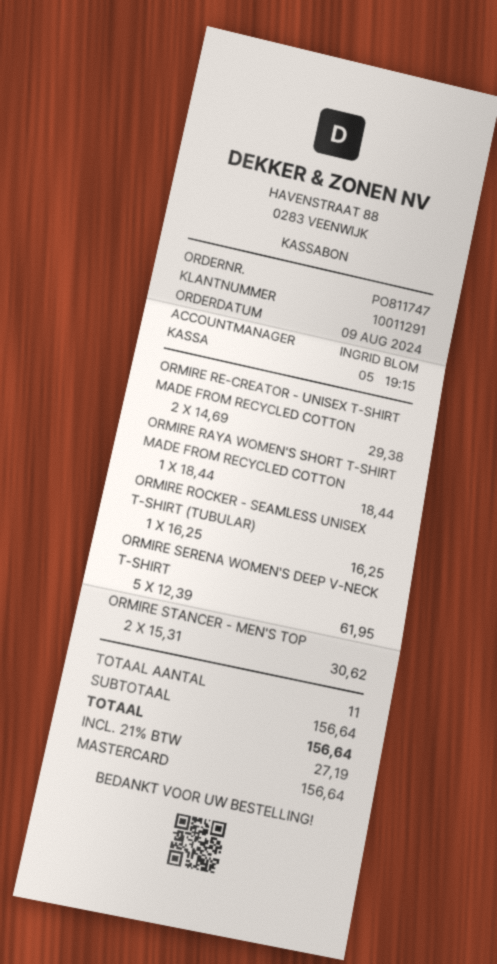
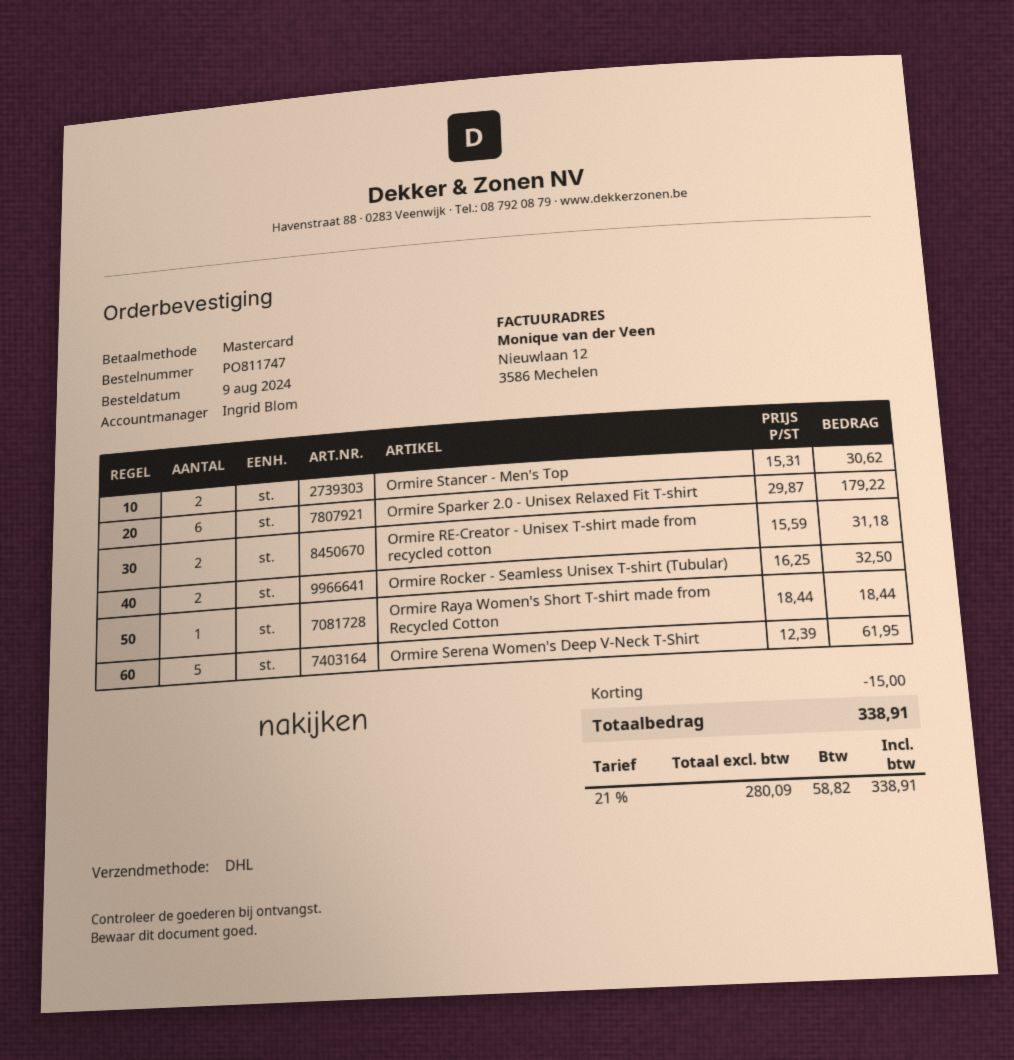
ORMIRE RE-CREATOR - UNISEX T-SHIRT MADE FROM RECYCLED COTTON: 2 x 14.69 = 29.38 -> 2 x 15.59 = 31.18
ORMIRE ROCKER - SEAMLESS UNISEX T-SHIRT (TUBULAR): 1 x 16.25 = 16.25 -> 2 x 16.25 = 32.50
Ormire Sparker 2.0 - Unisex Relaxed Fit T-shirt: none -> 6 x 29.87 = 179.22
discount: none -> 15.00
tax: 21% = 27.19 -> 21% = 58.82
total: 156.64 -> 338.91

